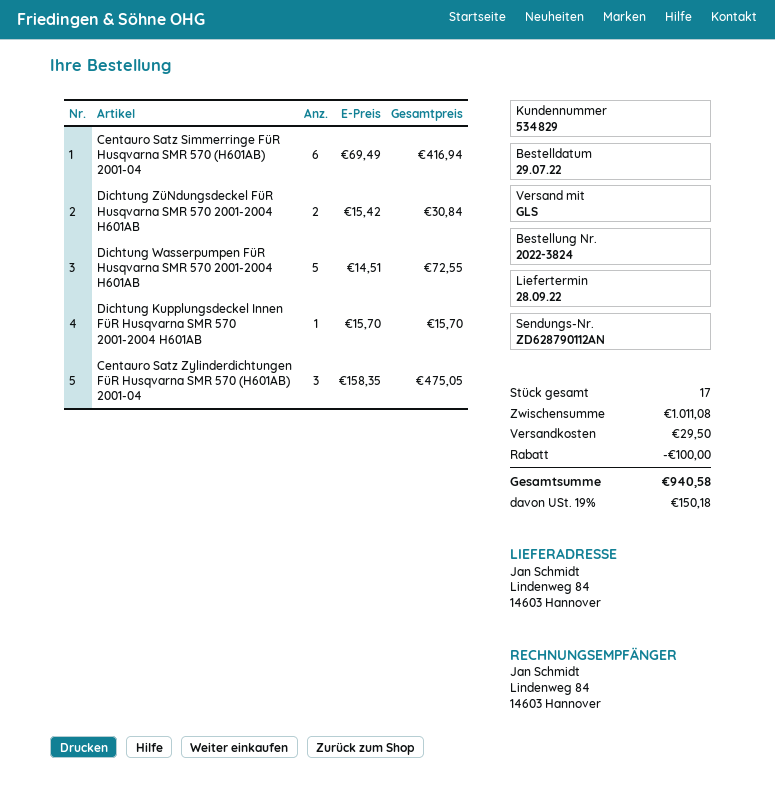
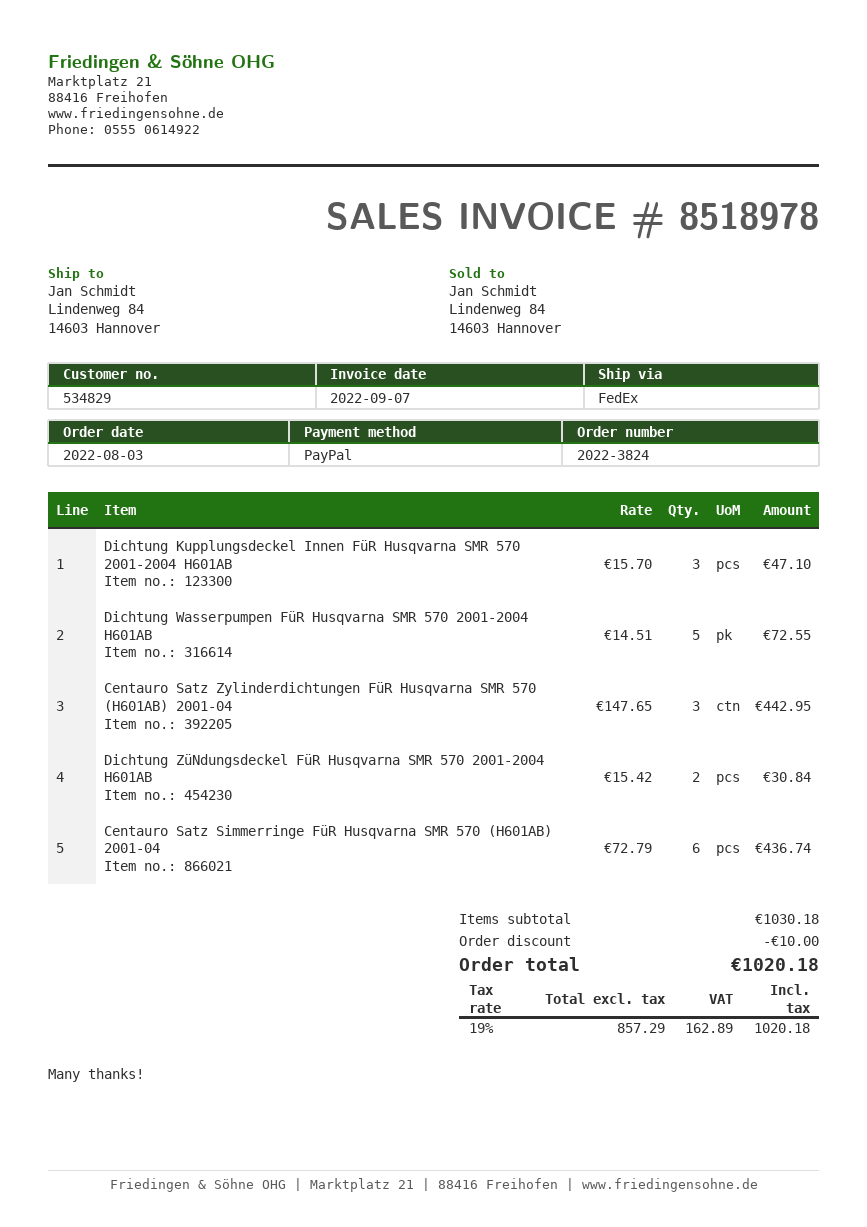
order date: 2022-07-29 -> 2022-08-03
shipping method: GLS -> FedEx
Centauro Satz Simmerringe FüR Husqvarna SMR 570 (H601AB) 2001-04: 6 x 69.49 = 416.94 -> 6 x 72.79 = 436.74
Dichtung Kupplungsdeckel Innen FüR Husqvarna SMR 570 2001-2004 H601AB: 1 x 15.70 = 15.70 -> 3 x 15.70 = 47.10
Centauro Satz Zylinderdichtungen FüR Husqvarna SMR 570 (H601AB) 2001-04: 3 x 158.35 = 475.05 -> 3 x 147.65 = 442.95
subtotal: 1011.08 -> 1030.18
discount: 100.00 -> 10.00
shipping: 29.50 -> none
tax: 19% = 150.18 -> 19% = 162.89
total: 940.58 -> 1020.18

